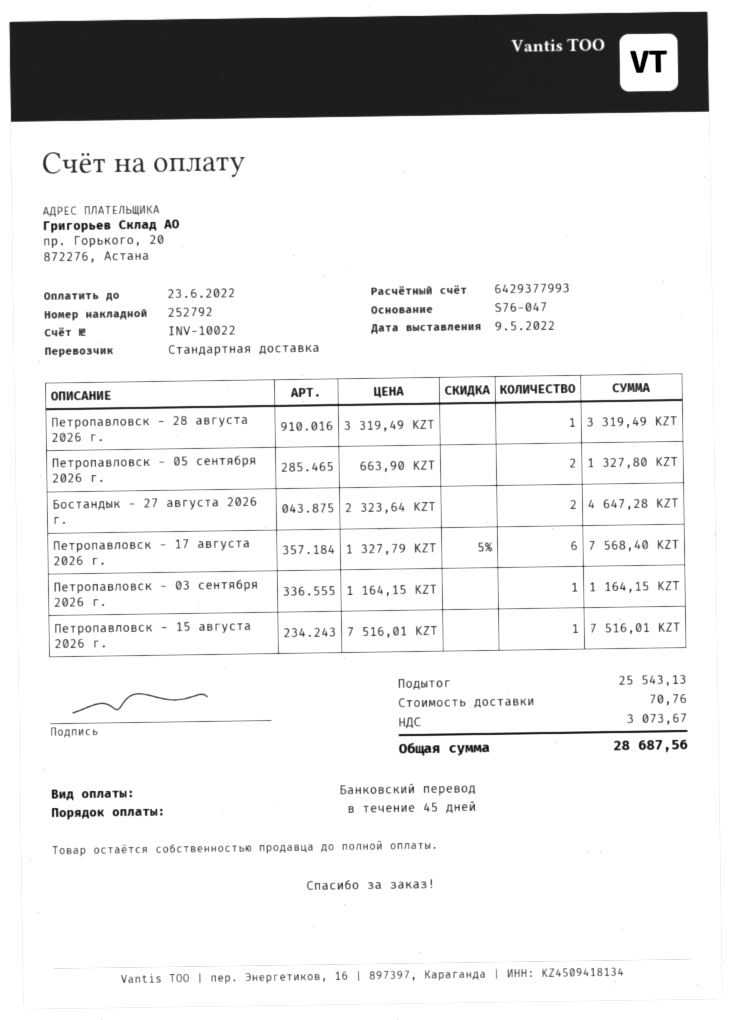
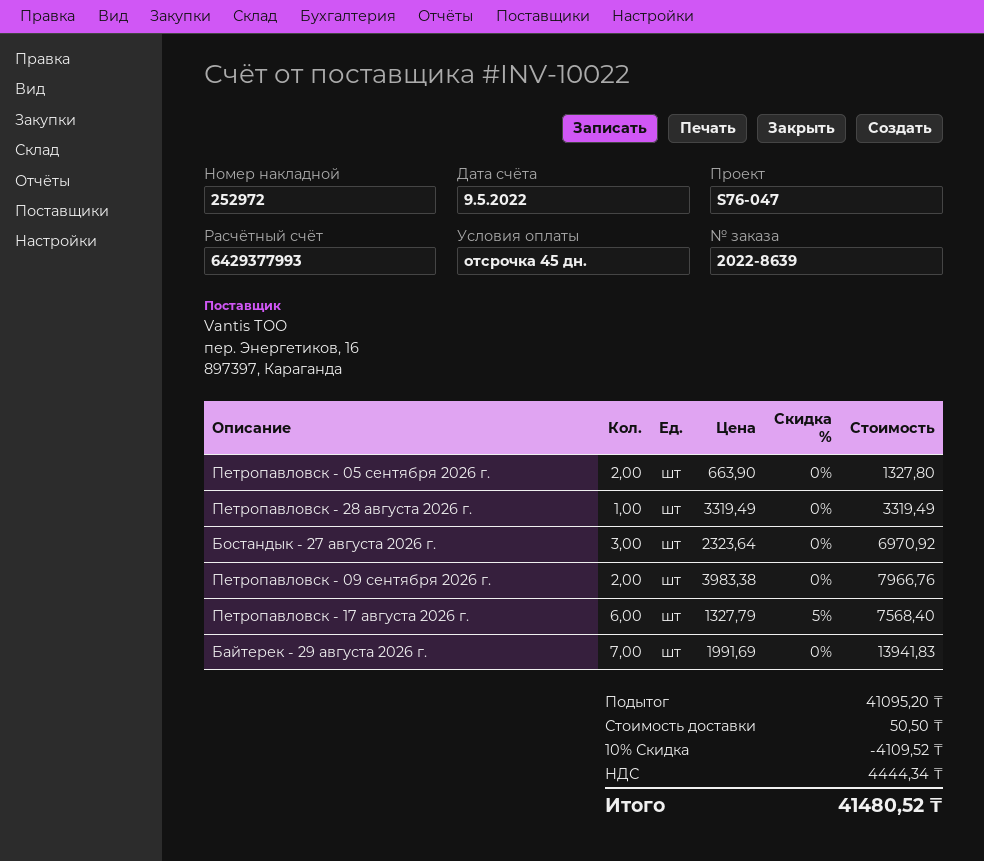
delivery note number: 252792 -> 252972
Бостандык - 27 августа 2026 г.: 2 x 2323.64 = 4647.28 -> 3 x 2323.64 = 6970.92
Петропавловск - 03 сентября 2026 г.: 1 x 1164.15 = 1164.15 -> none
Петропавловск - 15 августа 2026 г.: 1 x 7516.01 = 7516.01 -> none
Петропавловск - 09 сентября 2026 г.: none -> 2 x 3983.38 = 7966.76
Байтерек - 29 августа 2026 г.: none -> 7 x 1991.69 = 13941.83
subtotal: 25543.13 -> 41095.20
discount: none -> 10% = 4109.52
shipping: 70.76 -> 50.50
tax: 3073.67 -> 4444.34
total: 28687.56 -> 41480.52

